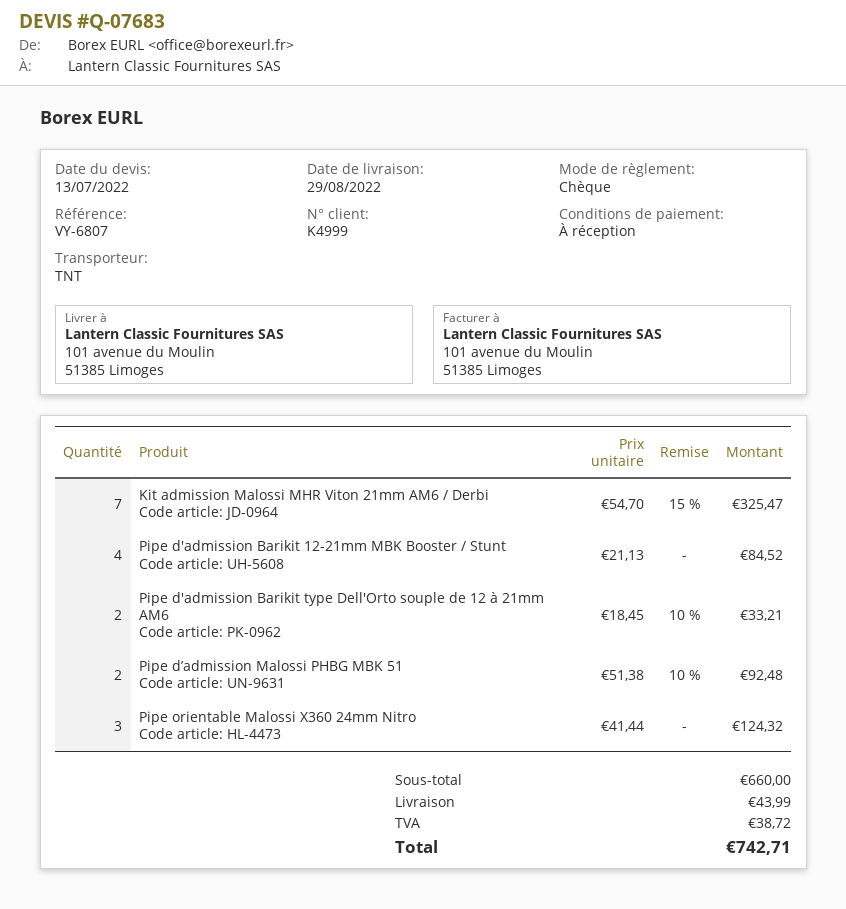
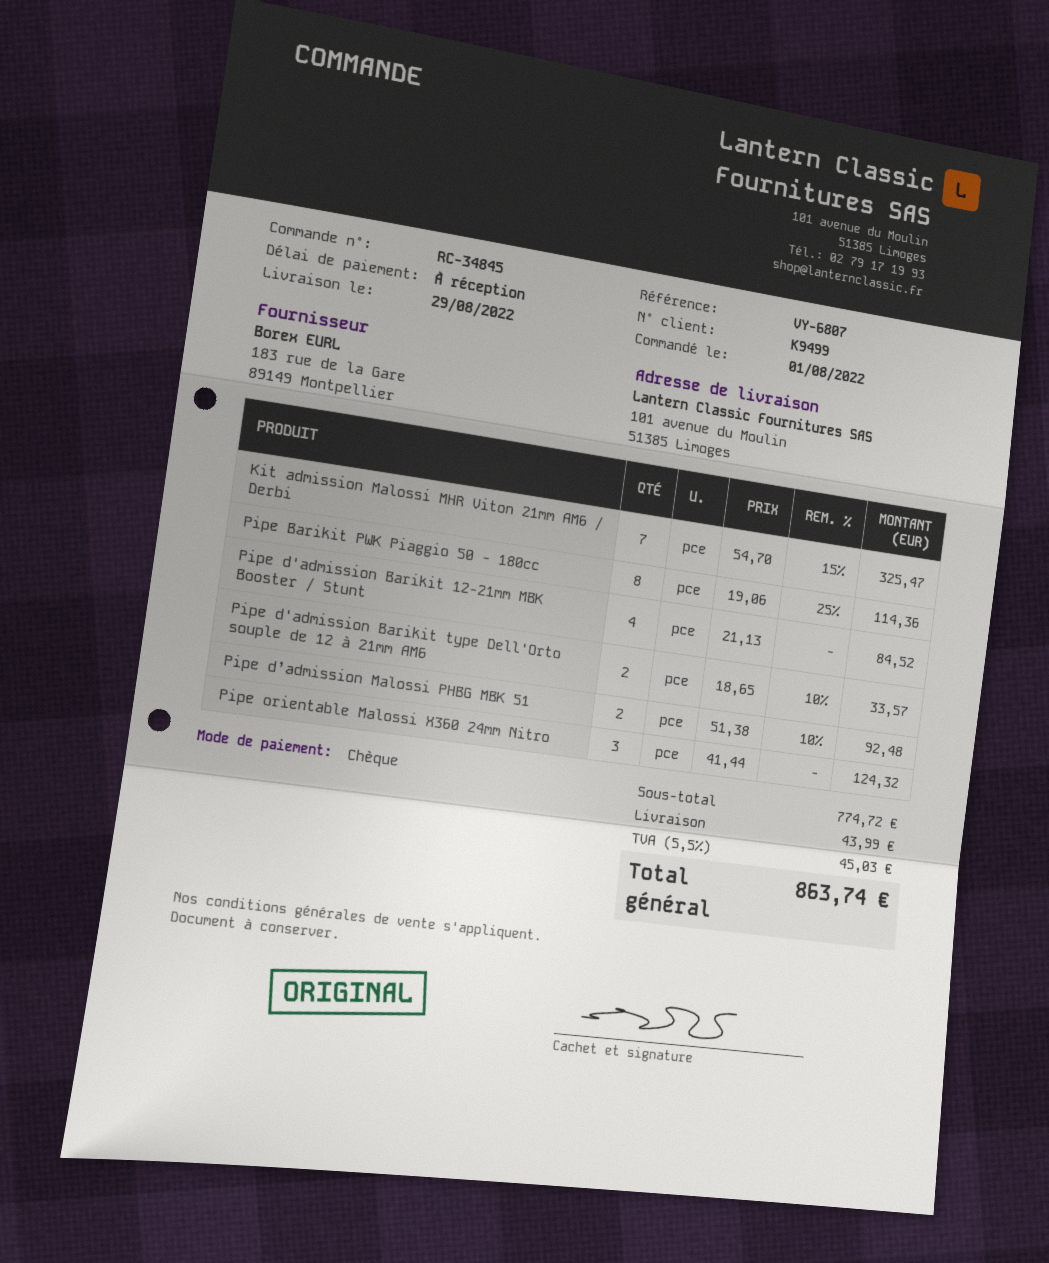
customer number: K4999 -> K9499
Pipe d'admission Barikit type Dell'Orto souple de 12 à 21mm AM6: 2 x 18.45 - 10% = 33.21 -> 2 x 18.65 - 10% = 33.57
Pipe Barikit PWK Piaggio 50 - 180cc: none -> 8 x 19.06 - 25% = 114.36
subtotal: 660.00 -> 774.72
tax: 38.72 -> 45.03
total: 742.71 -> 863.74

